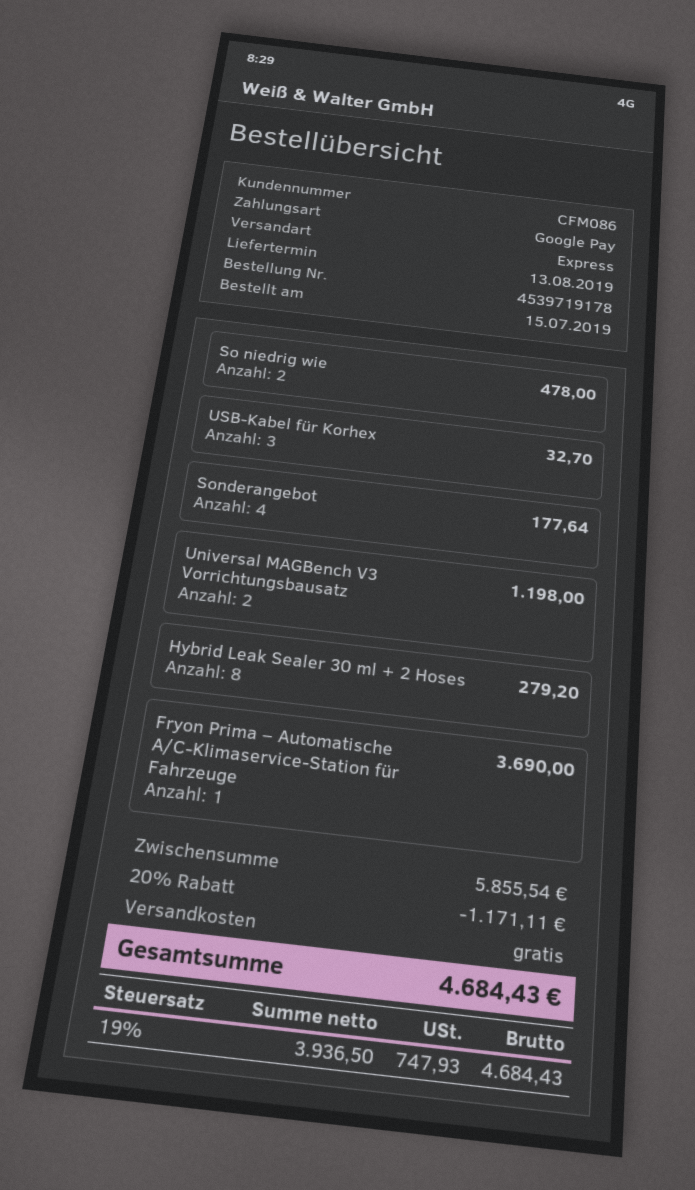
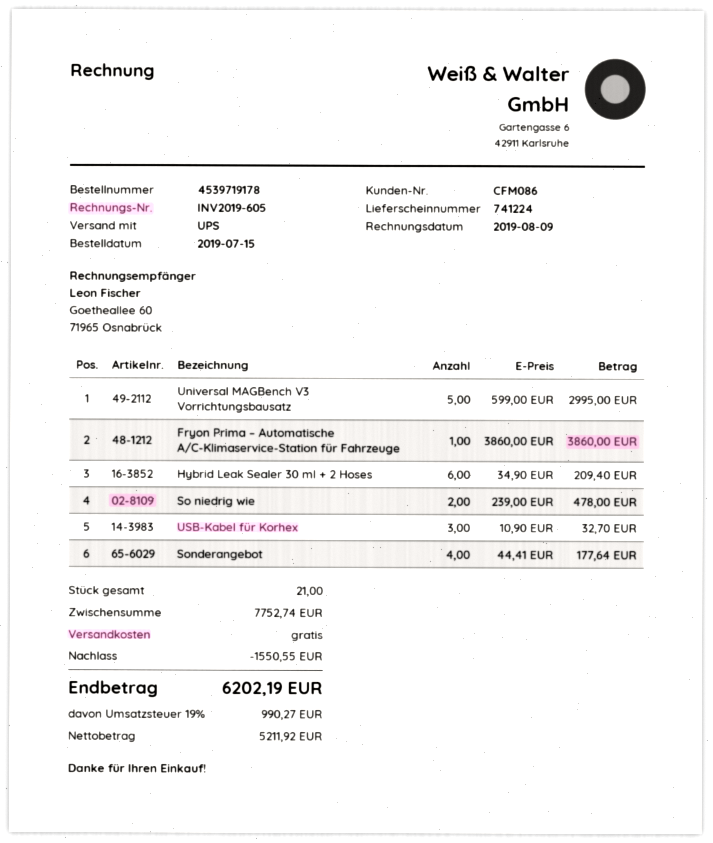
shipping method: express -> UPS
Universal MAGBench V3 Vorrichtungsbausatz: 2 for 1198.00 -> 5 for 2995.00
Hybrid Leak Sealer 30 ml + 2 Hoses: 8 for 279.20 -> 6 for 209.40
Fryon Prima – Automatische A/C-Klimaservice-Station für Fahrzeuge: 1 for 3690.00 -> 1 for 3860.00
subtotal: 5855.54 -> 7752.74
discount: 1171.11 -> 1550.55
net: 3936.50 -> 5211.92
tax: 19% = 747.93 -> 19% = 990.27
total: 4684.43 -> 6202.19

